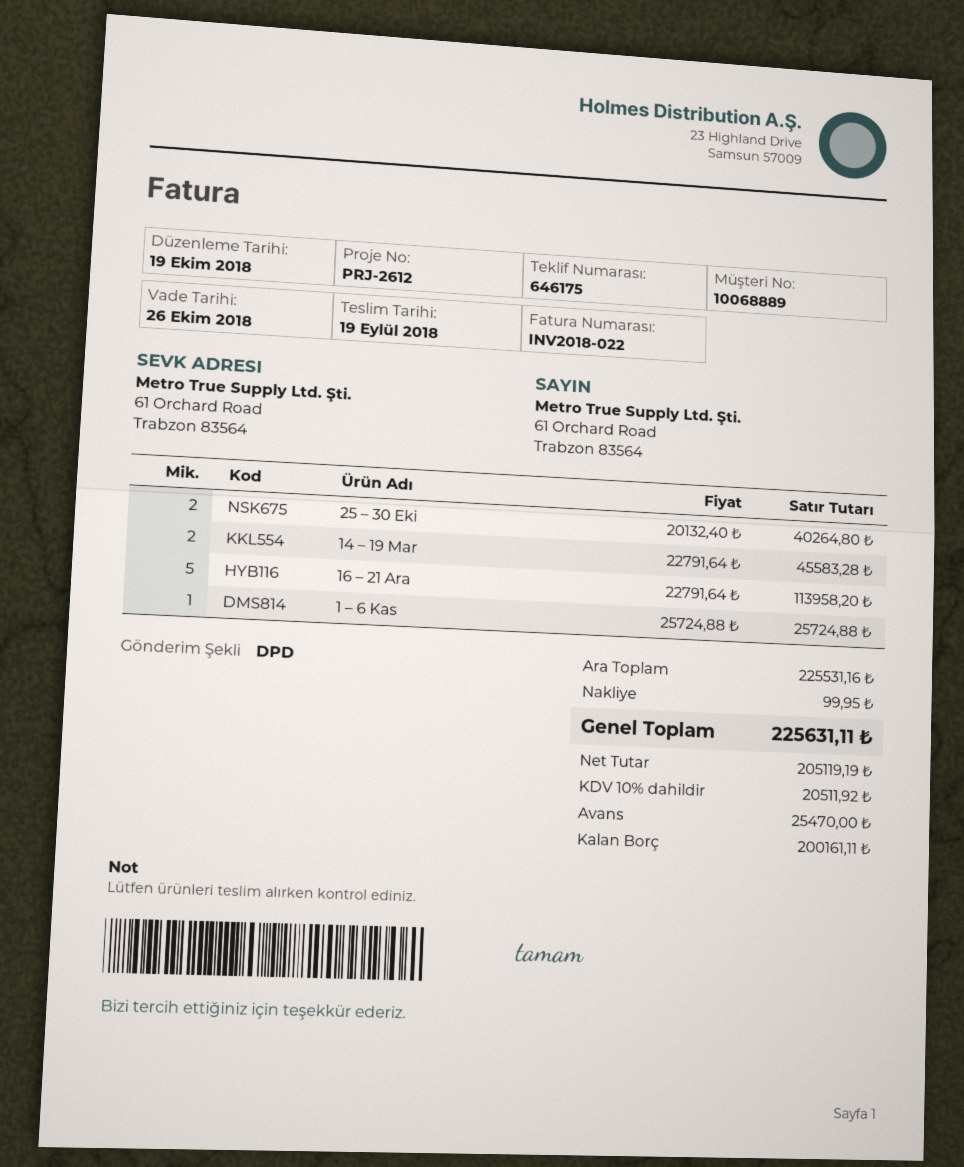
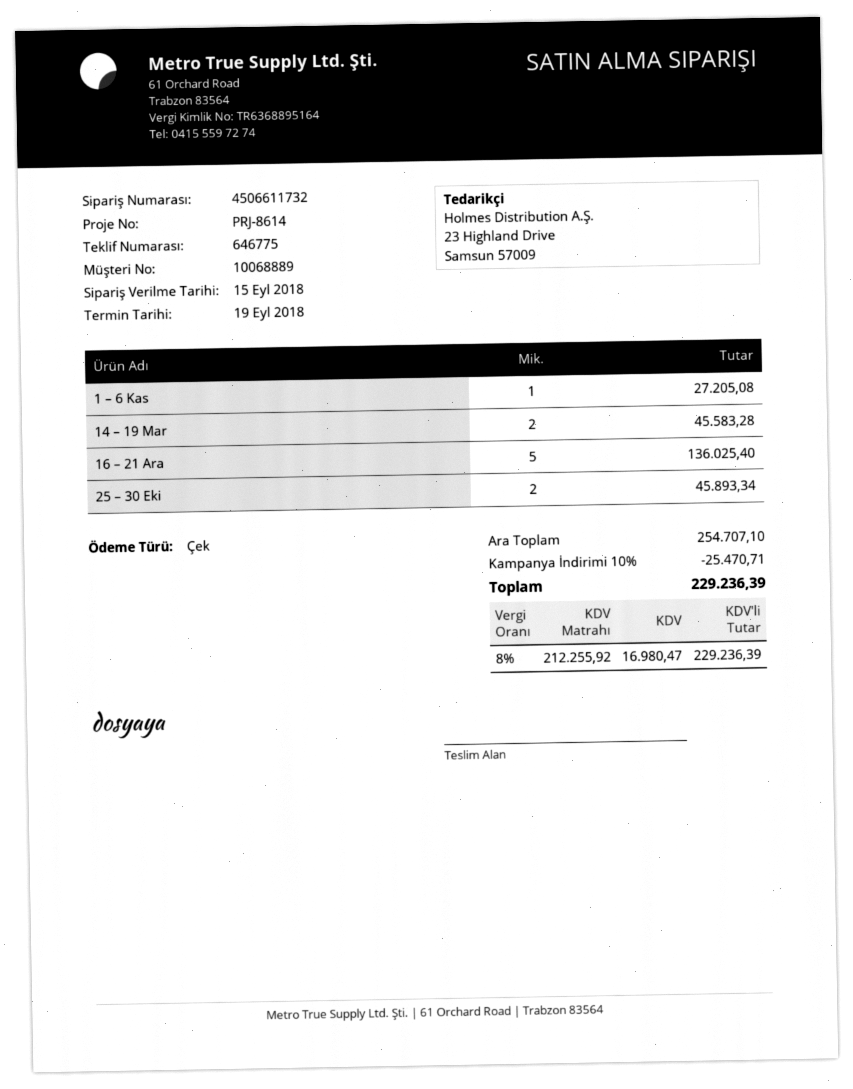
quote number: 646175 -> 646775
reference: PRJ-2612 -> PRJ-8614
25 – 30 Eki: 2 for 40264.80 -> 2 for 45893.34
16 – 21 Ara: 5 for 113958.20 -> 5 for 136025.40
1 – 6 Kas: 1 for 25724.88 -> 1 for 27205.08
subtotal: 225531.16 -> 254707.10
discount: none -> 10% = 25470.71
shipping: 99.95 -> none
net: 205119.19 -> 212255.92
tax: 10% = 20511.92 -> 8% = 16980.47
total: 225631.11 -> 229236.39

